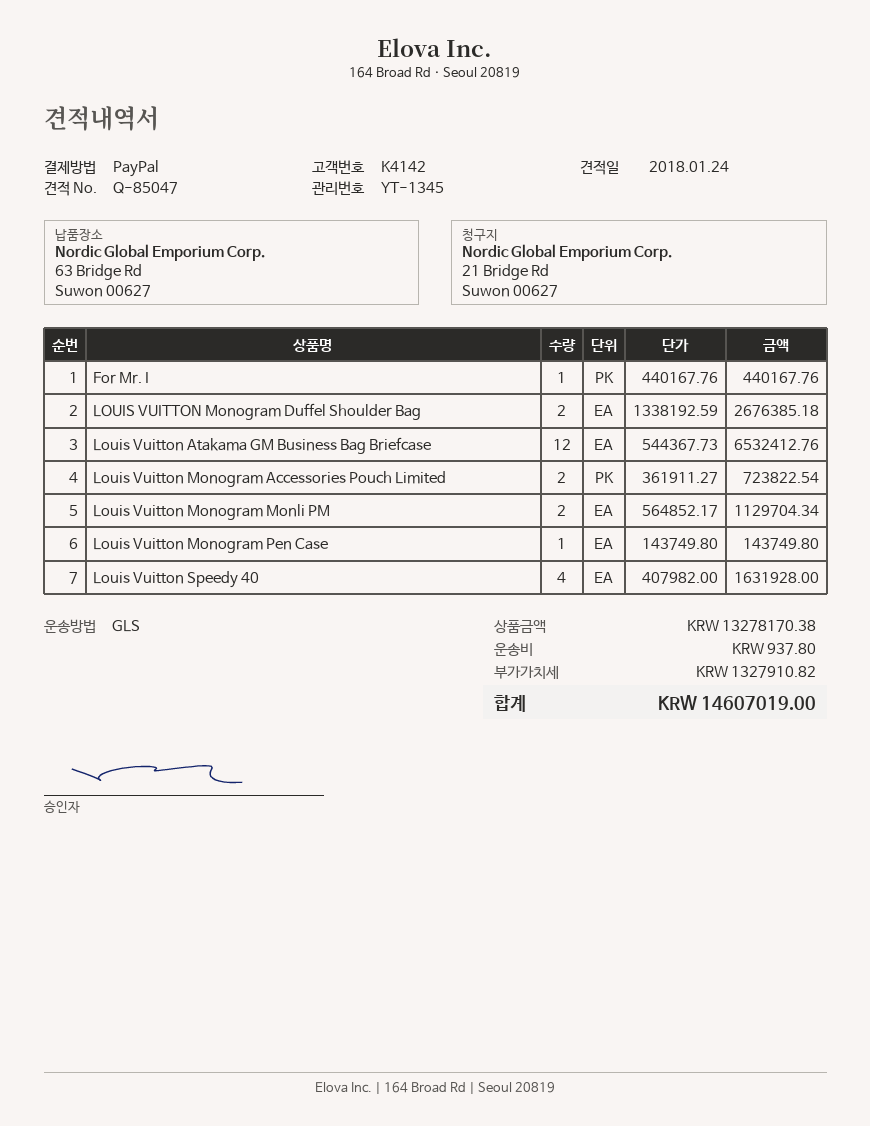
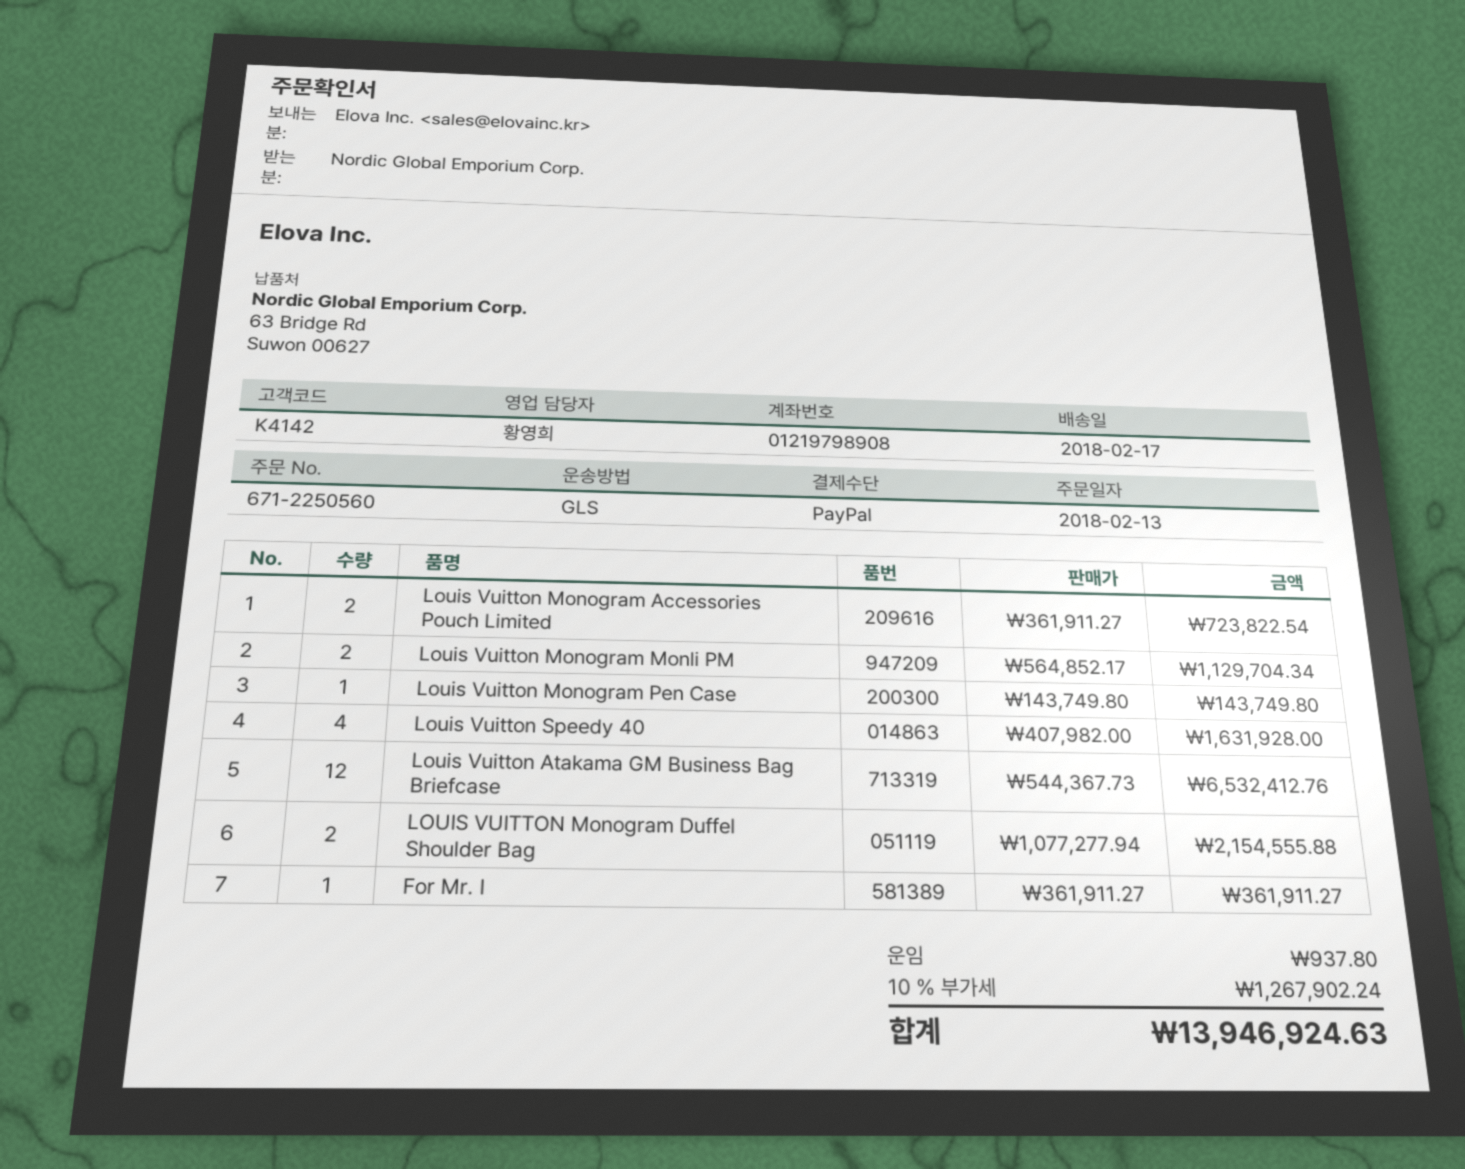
For Mr. I: 1 x 440167.76 = 440167.76 -> 1 x 361911.27 = 361911.27
LOUIS VUITTON Monogram Duffel Shoulder Bag: 2 x 1338192.59 = 2676385.18 -> 2 x 1077277.94 = 2154555.88
tax: 1327910.82 -> 1267902.24
total: 14607019.00 -> 13946924.63

